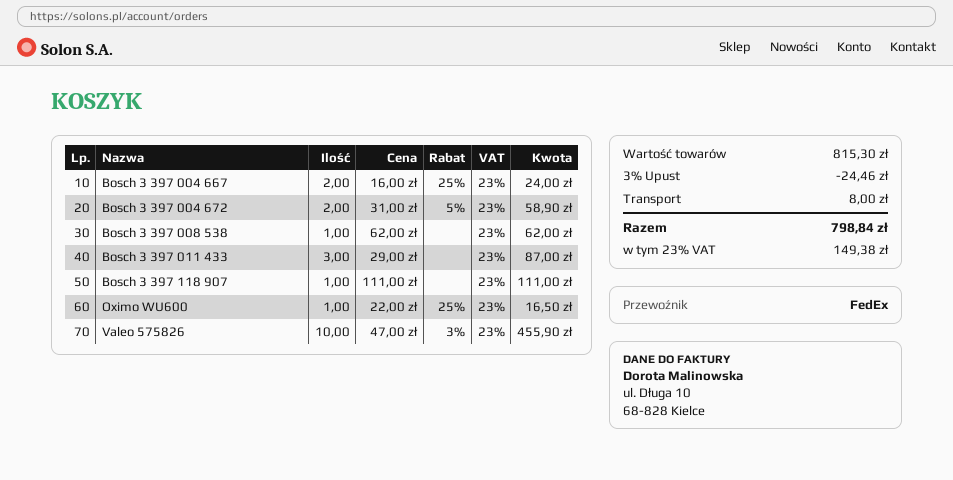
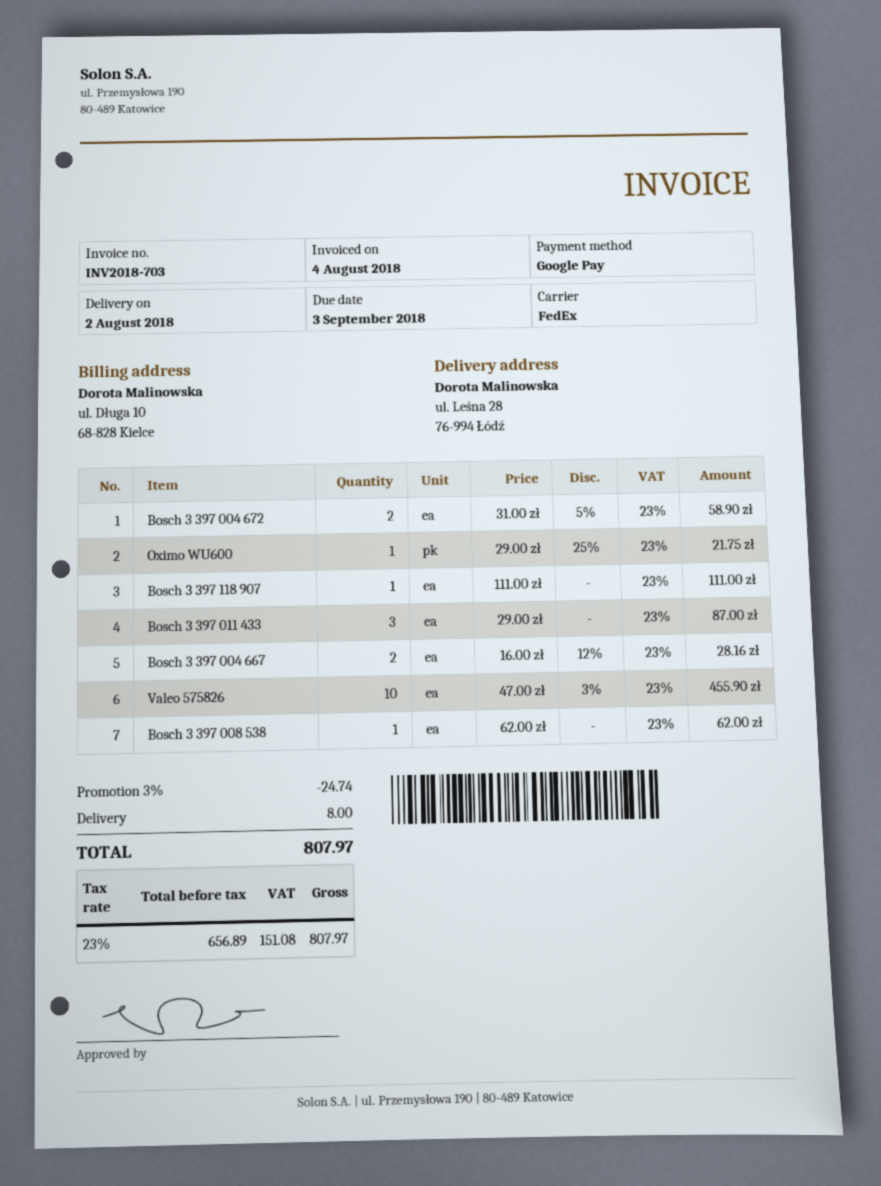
Bosch 3 397 004 667: 2 x 16.00 - 25% = 24.00 -> 2 x 16.00 - 12% = 28.16
Oximo WU600: 1 x 22.00 - 25% = 16.50 -> 1 x 29.00 - 25% = 21.75
discount: 3% = 24.46 -> 3% = 24.74
tax: 23% = 149.38 -> 23% = 151.08
total: 798.84 -> 807.97

